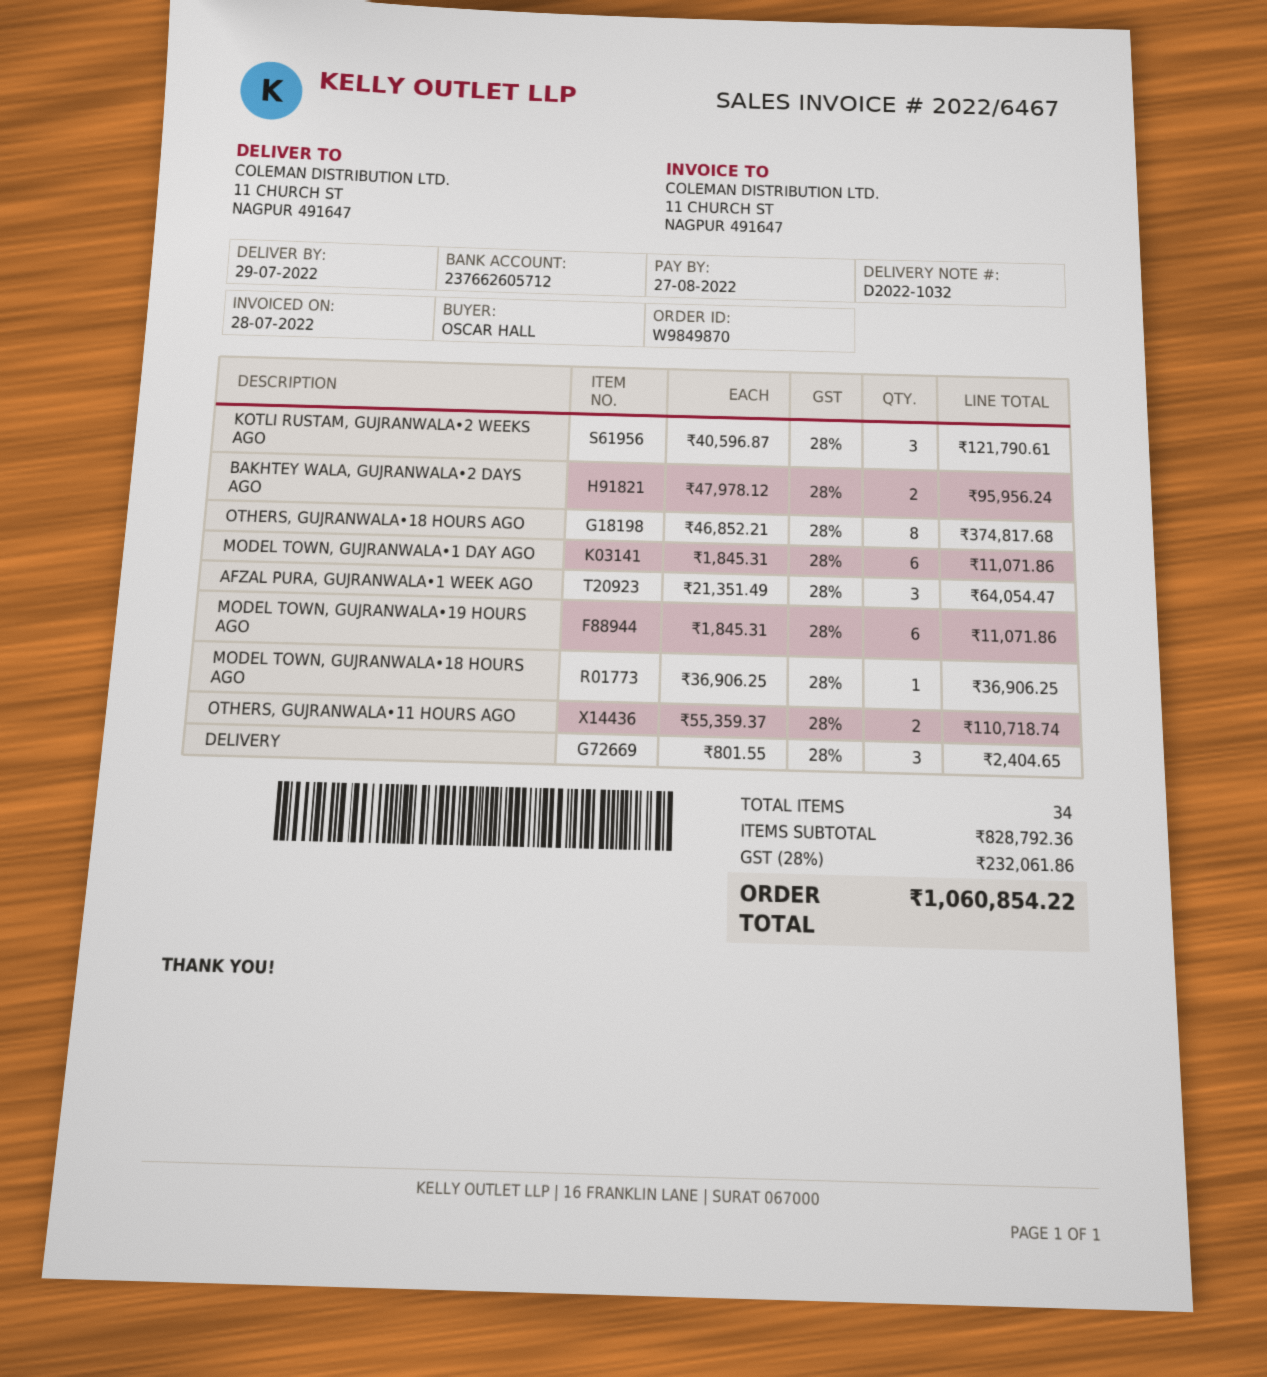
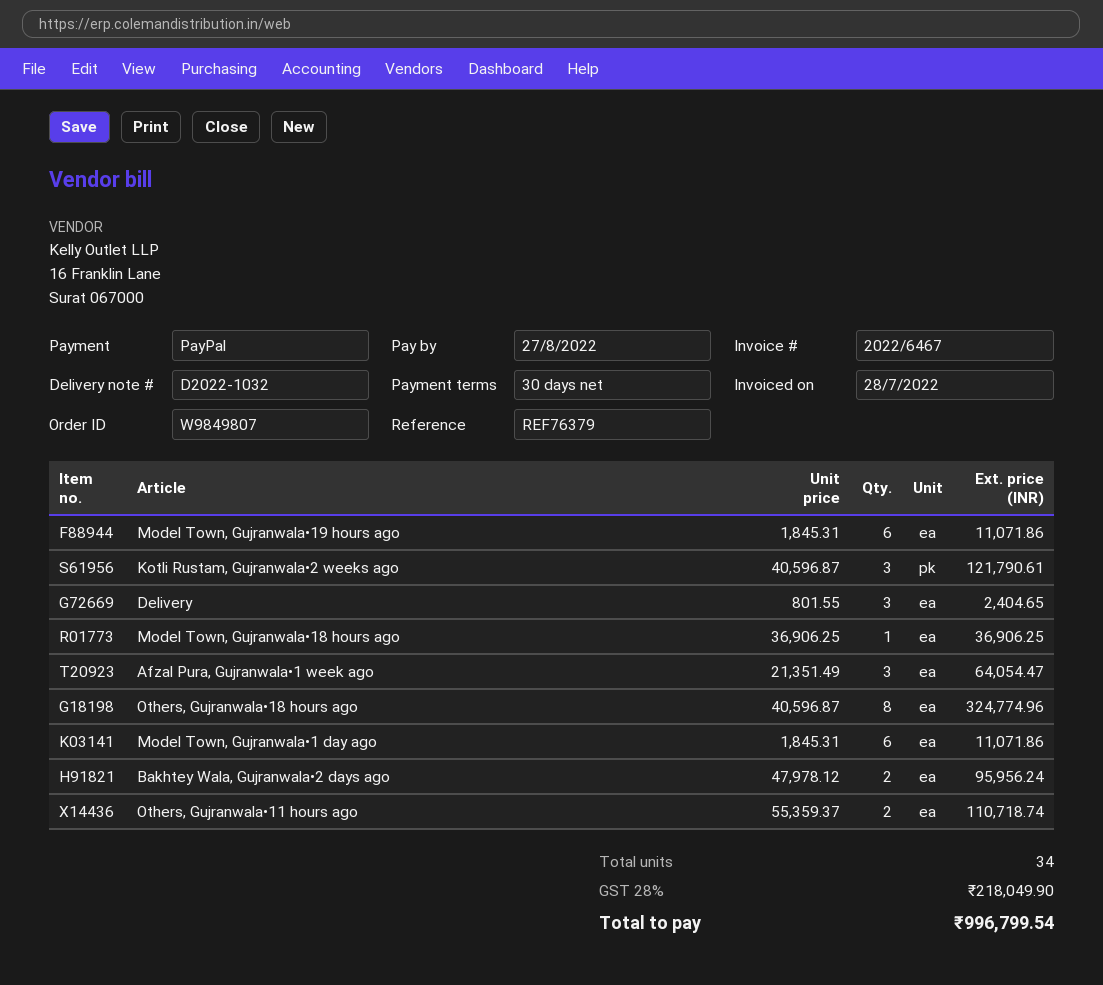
order number: W9849870 -> W9849807
OTHERS, GUJRANWALA•18 HOURS AGO: 8 x 46852.21 = 374817.68 -> 8 x 40596.87 = 324774.96
tax: 28% = 232061.86 -> 28% = 218049.90
total: 1060854.22 -> 996799.54

